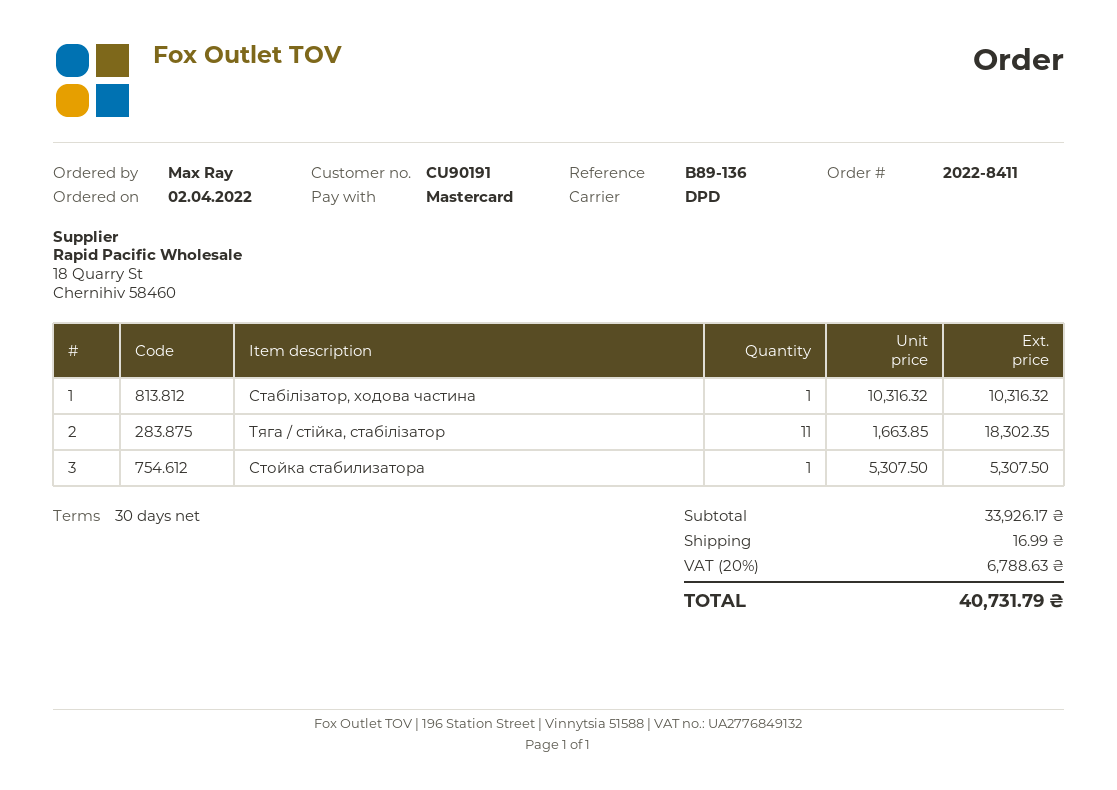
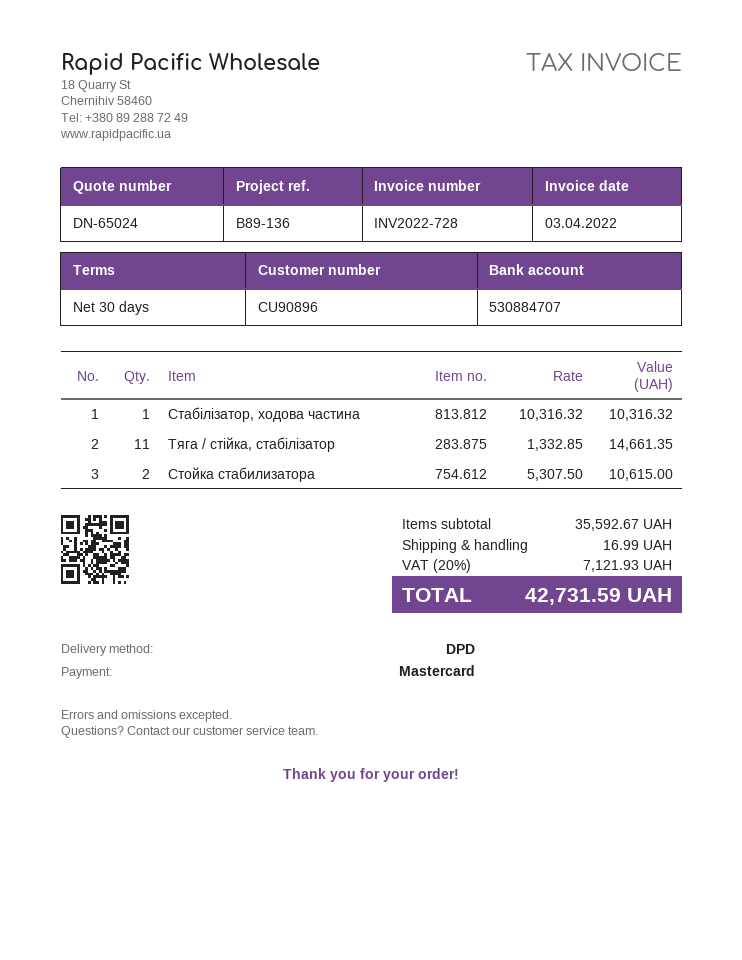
customer number: CU90191 -> CU90896
Тяга / стійка, стабілізатор: 11 x 1663.85 = 18302.35 -> 11 x 1332.85 = 14661.35
Стойка стабилизатора: 1 x 5307.50 = 5307.50 -> 2 x 5307.50 = 10615.00
subtotal: 33926.17 -> 35592.67
tax: 20% = 6788.63 -> 20% = 7121.93
total: 40731.79 -> 42731.59

